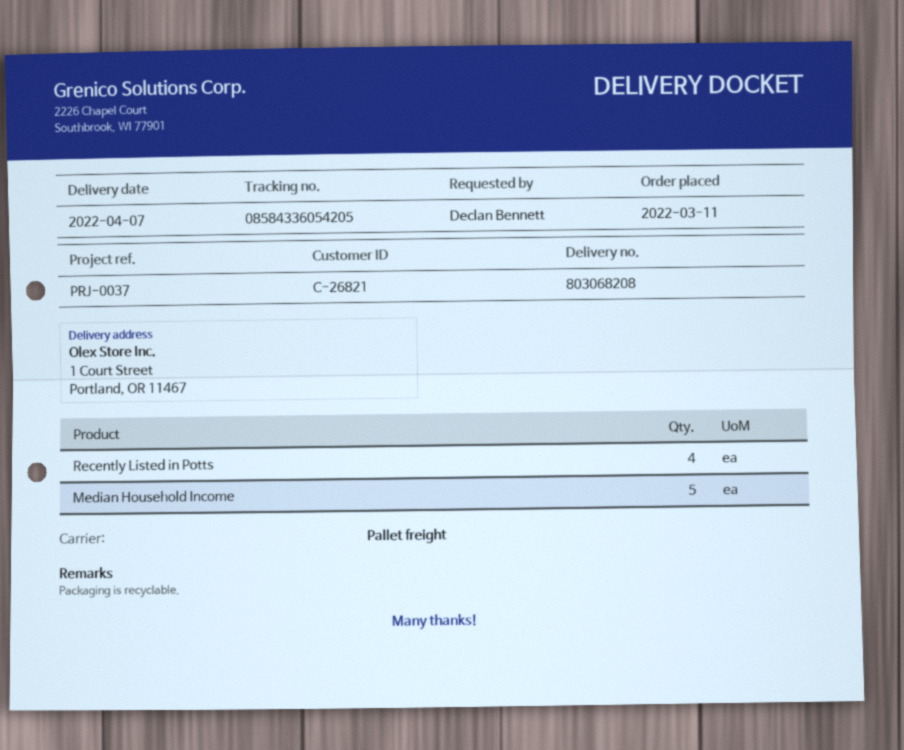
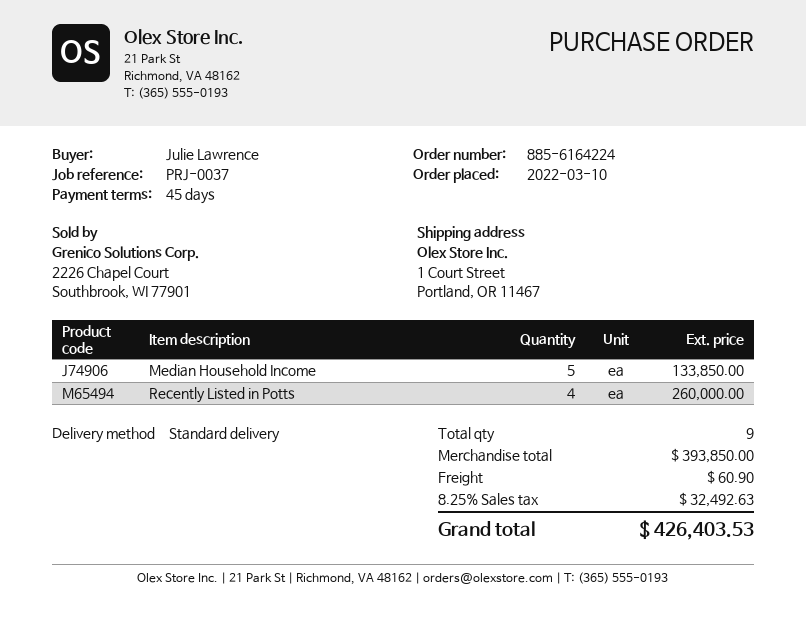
order date: 2022-03-11 -> 2022-03-10
ordered by: Declan Bennett -> Julie Lawrence
shipping method: pallet freight -> standard

